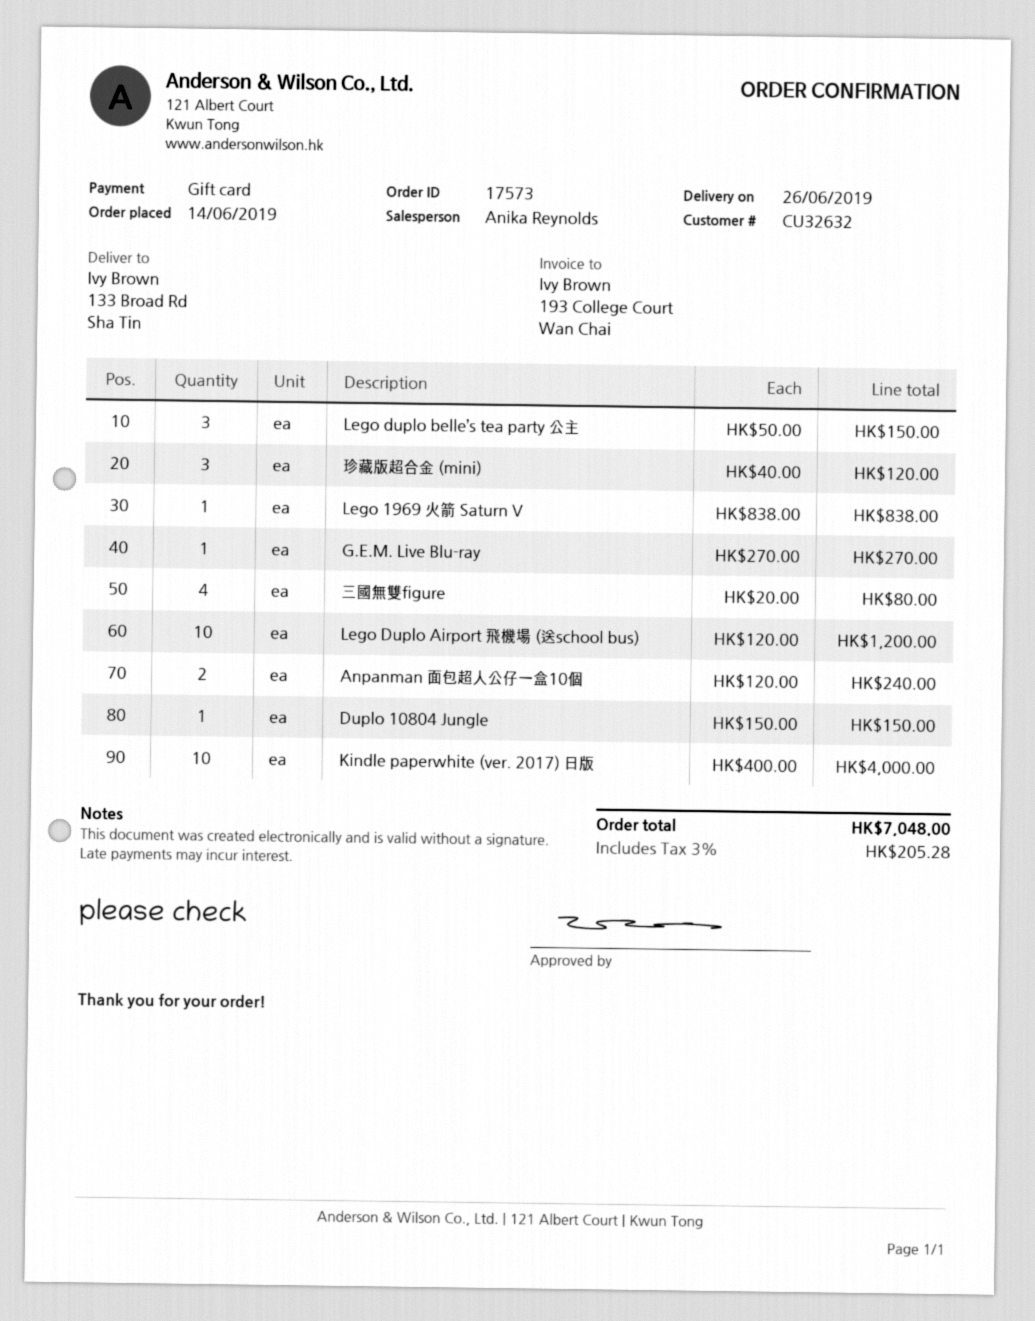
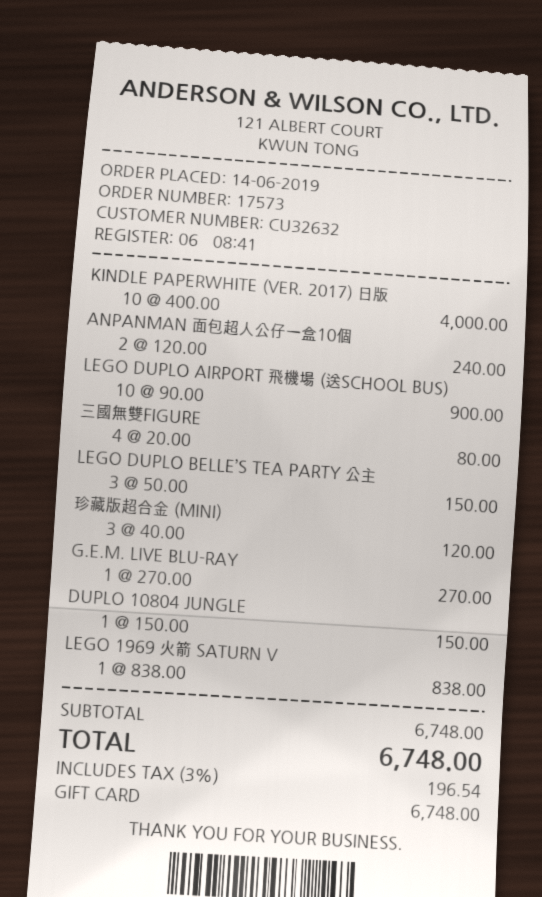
Lego Duplo Airport 飛機場 (送school bus): 10 x 120.00 = 1200.00 -> 10 x 90.00 = 900.00
tax: 3% = 205.28 -> 3% = 196.54
total: 7048.00 -> 6748.00

